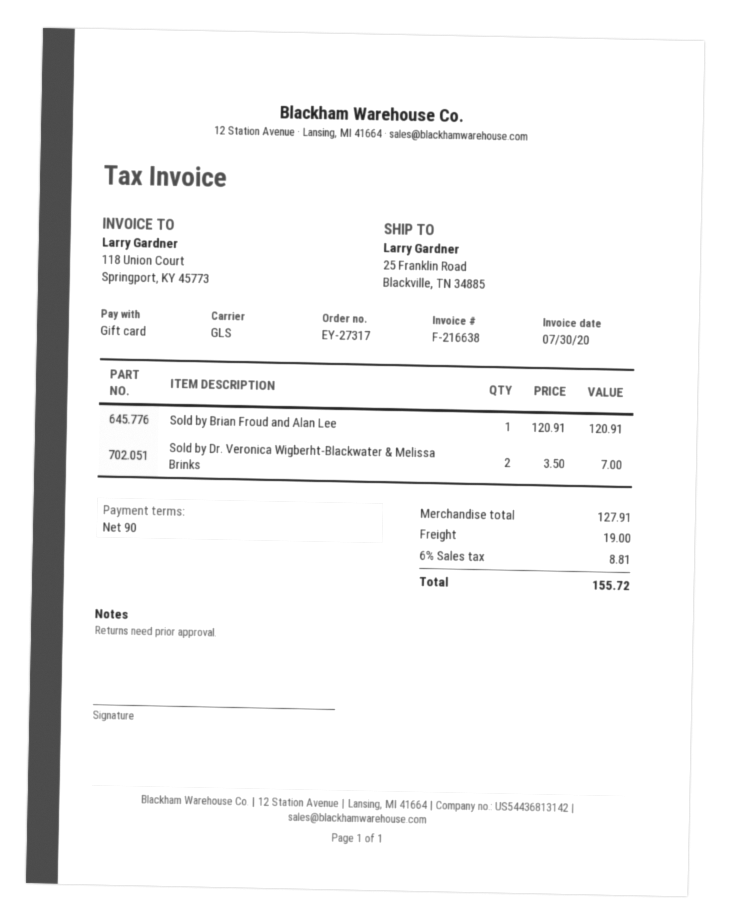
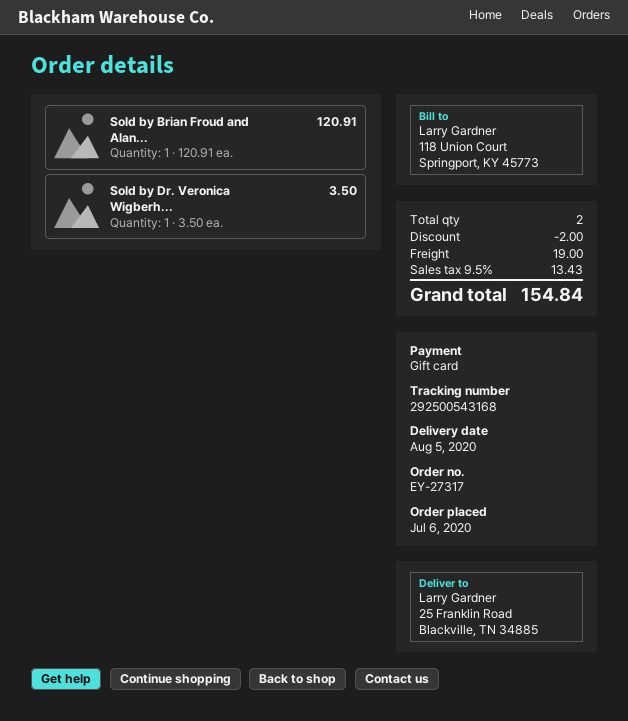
Sold by Dr. Veronica Wigberht-Blackwater & Melissa Brinks: 2 x 3.50 = 7.00 -> 1 x 3.50 = 3.50
discount: none -> 2.00
tax: 6% = 8.81 -> 9.5% = 13.43
total: 155.72 -> 154.84

